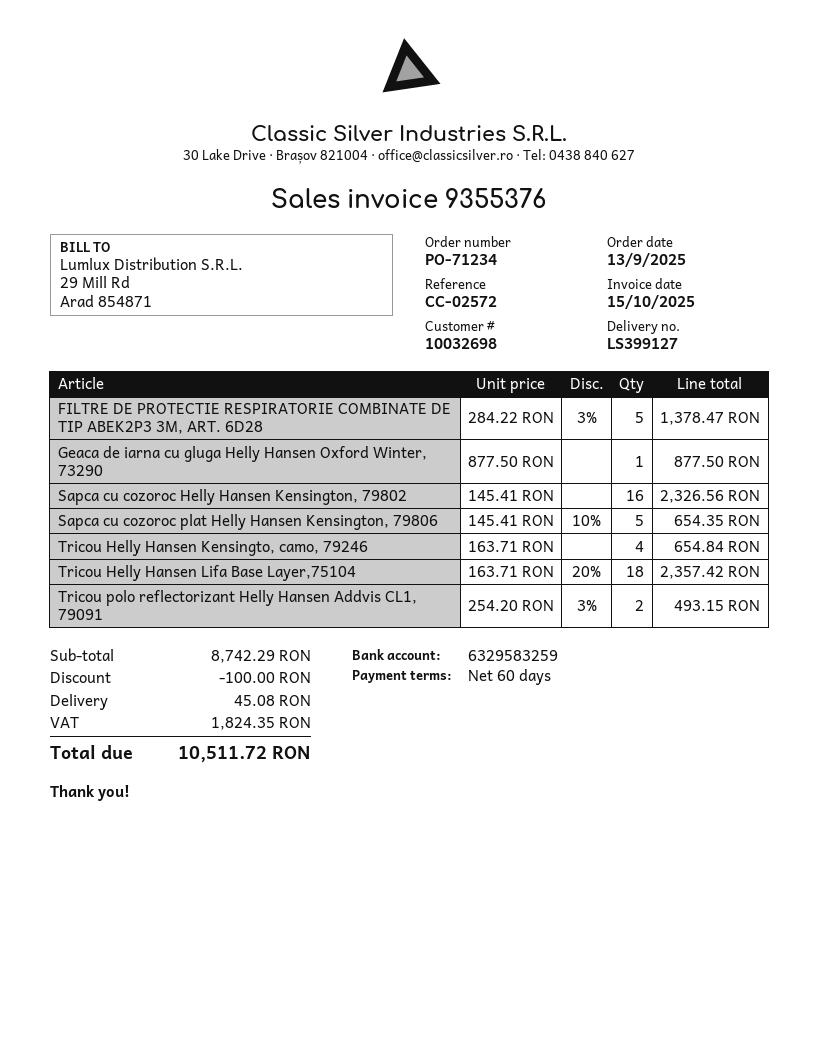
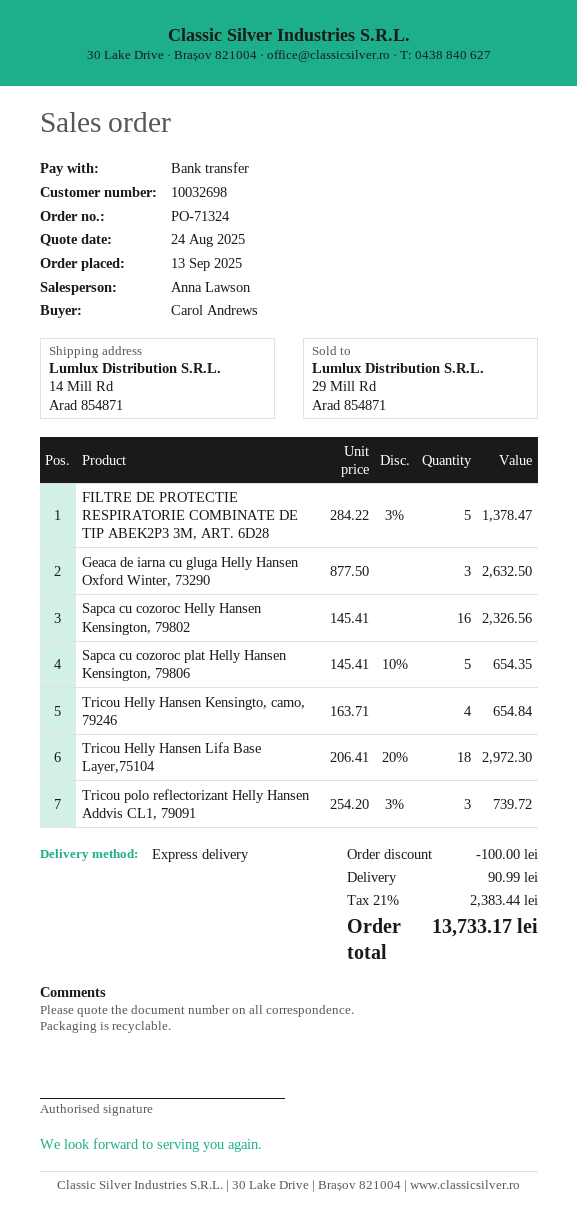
order number: PO-71234 -> PO-71324
Geaca de iarna cu gluga Helly Hansen Oxford Winter, 73290: 1 x 877.50 = 877.50 -> 3 x 877.50 = 2632.50
Tricou Helly Hansen Lifa Base Layer,75104: 18 x 163.71 - 20% = 2357.42 -> 18 x 206.41 - 20% = 2972.30
Tricou polo reflectorizant Helly Hansen Addvis CL1, 79091: 2 x 254.20 - 3% = 493.15 -> 3 x 254.20 - 3% = 739.72
shipping: 45.08 -> 90.99
tax: 1824.35 -> 2383.44
total: 10511.72 -> 13733.17

